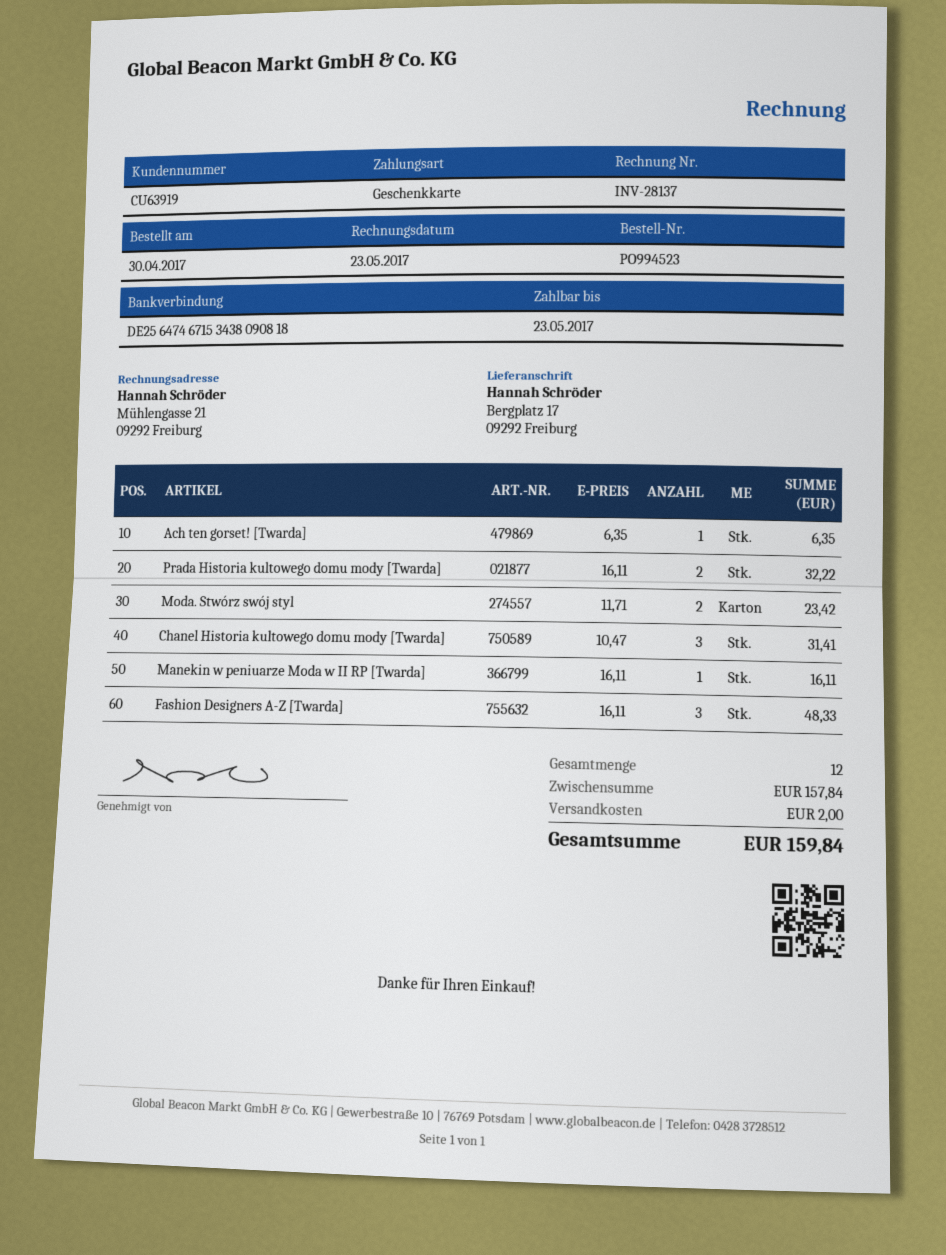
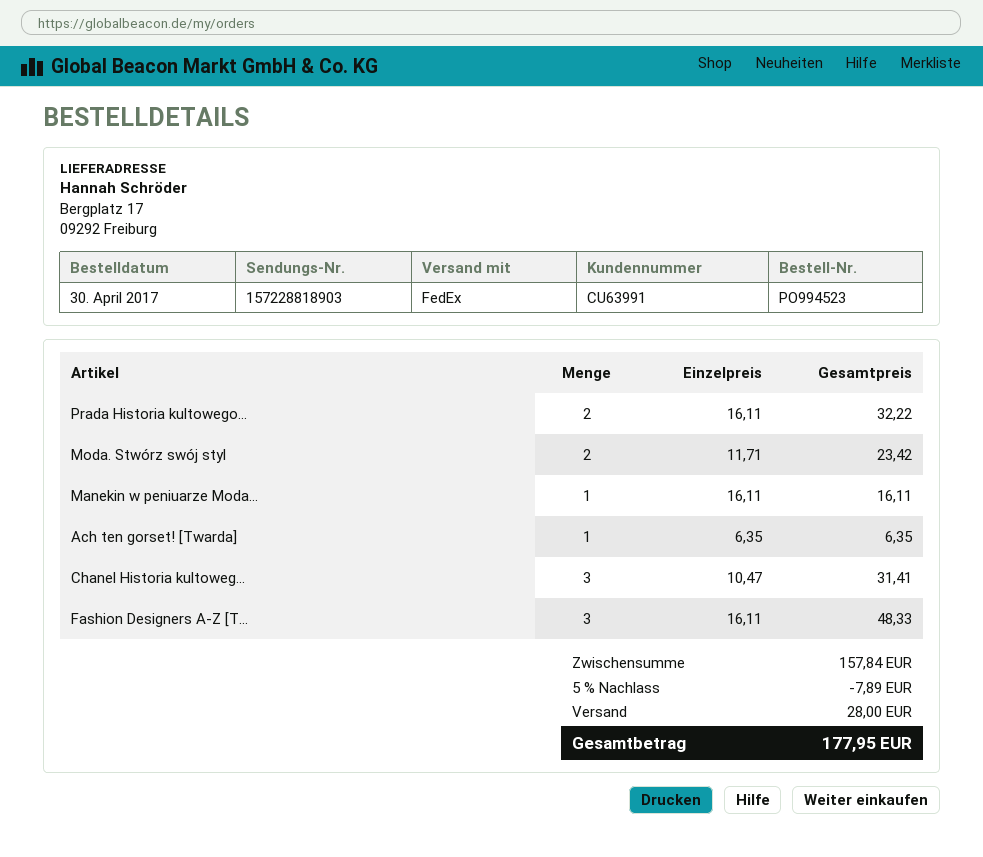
customer number: CU63919 -> CU63991
discount: none -> 5% = 7.89
shipping: 2.00 -> 28.00
total: 159.84 -> 177.95

